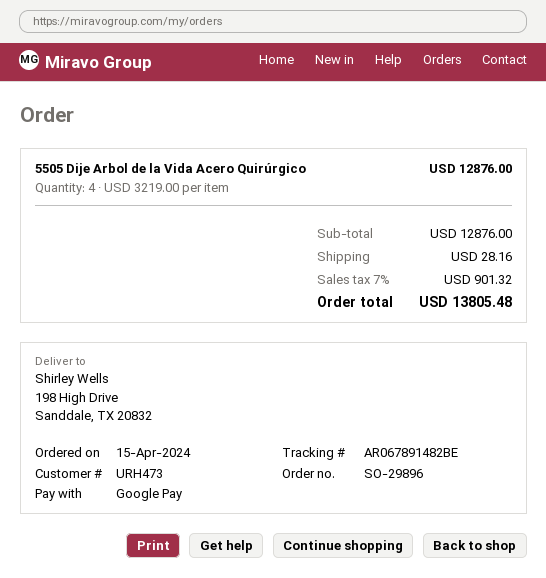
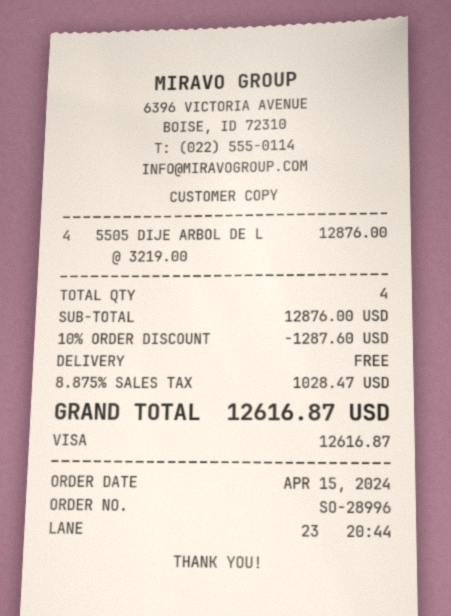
order number: SO-29896 -> SO-28996
payment method: Google Pay -> Visa
discount: none -> 10% = 1287.60
shipping: 28.16 -> 0.00
tax: 7% = 901.32 -> 8.875% = 1028.47
total: 13805.48 -> 12616.87

